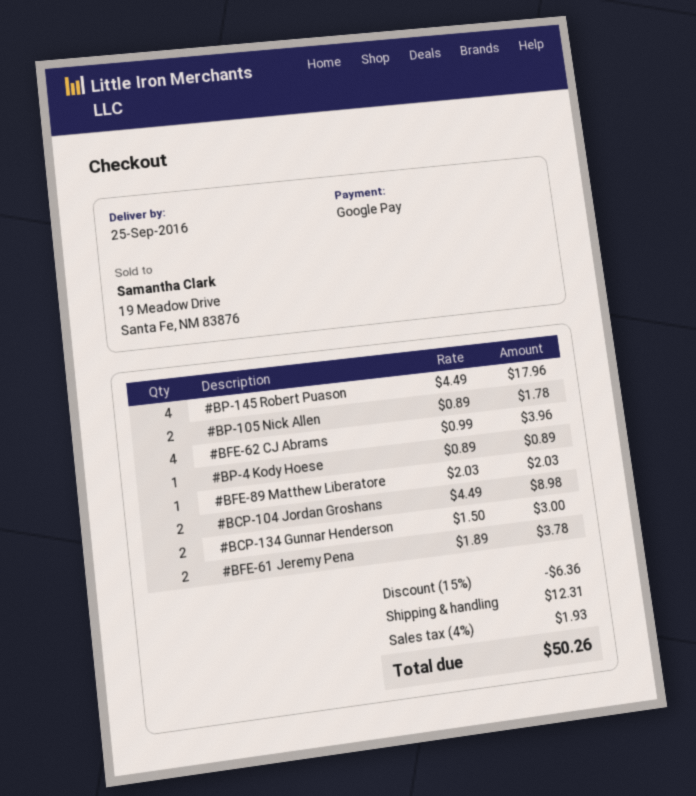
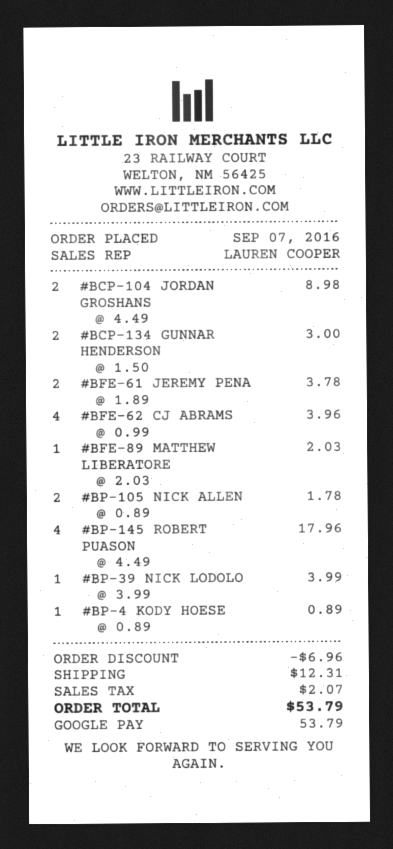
#BP-39 NICK LODOLO: none -> 1 x 3.99 = 3.99
discount: 6.36 -> 6.96
tax: 1.93 -> 2.07
total: 50.26 -> 53.79

